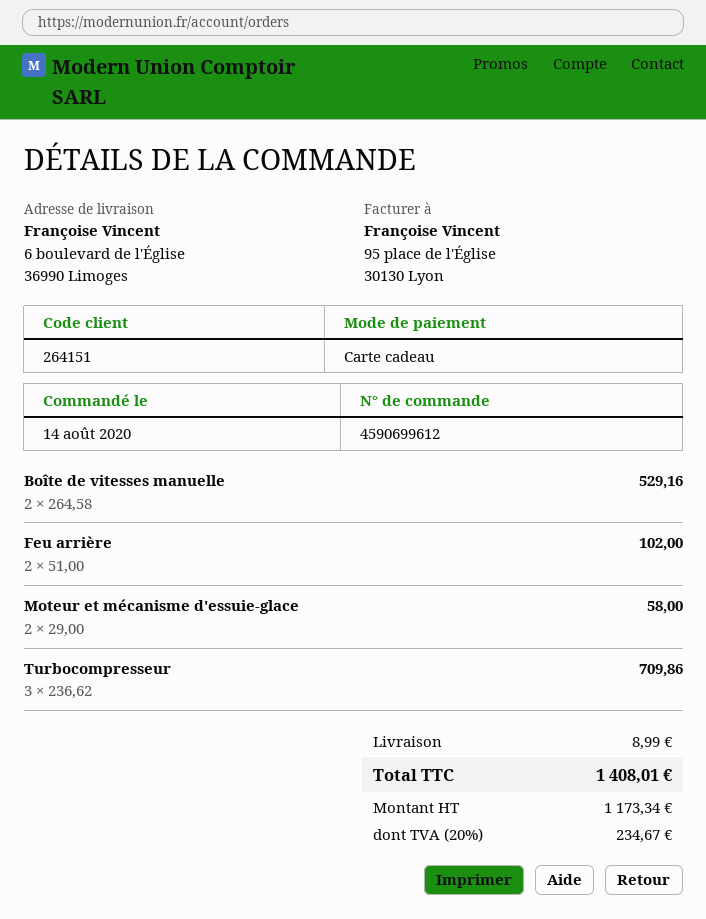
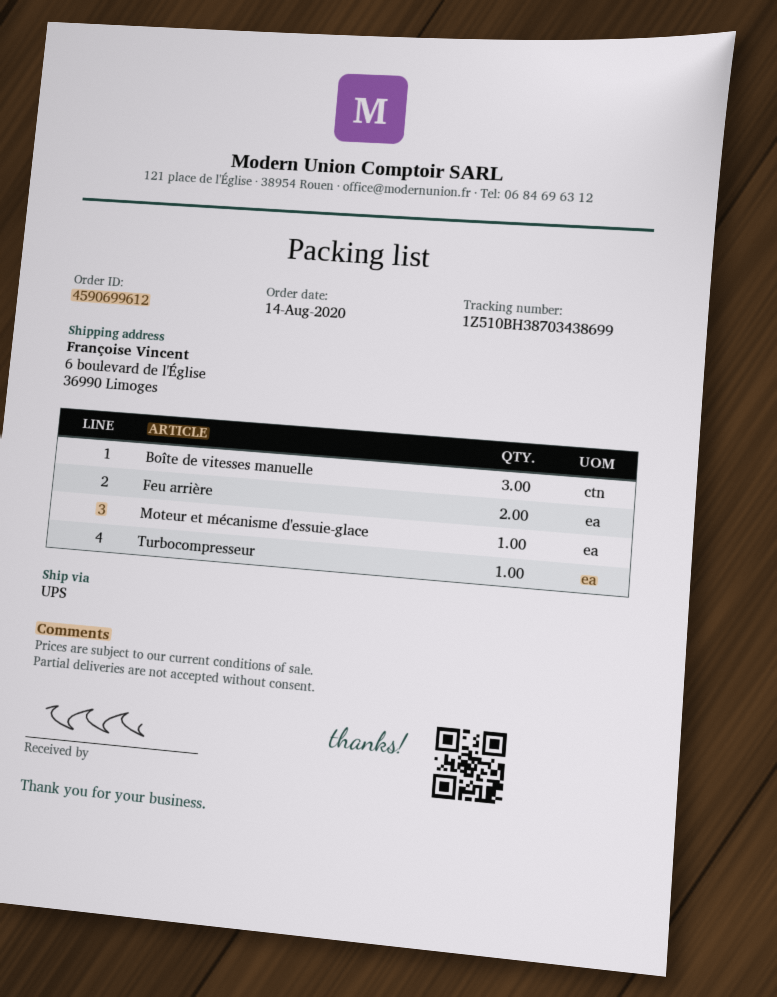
Boîte de vitesses manuelle: 2 -> 3
Moteur et mécanisme d'essuie-glace: 2 -> 1
Turbocompresseur: 3 -> 1

